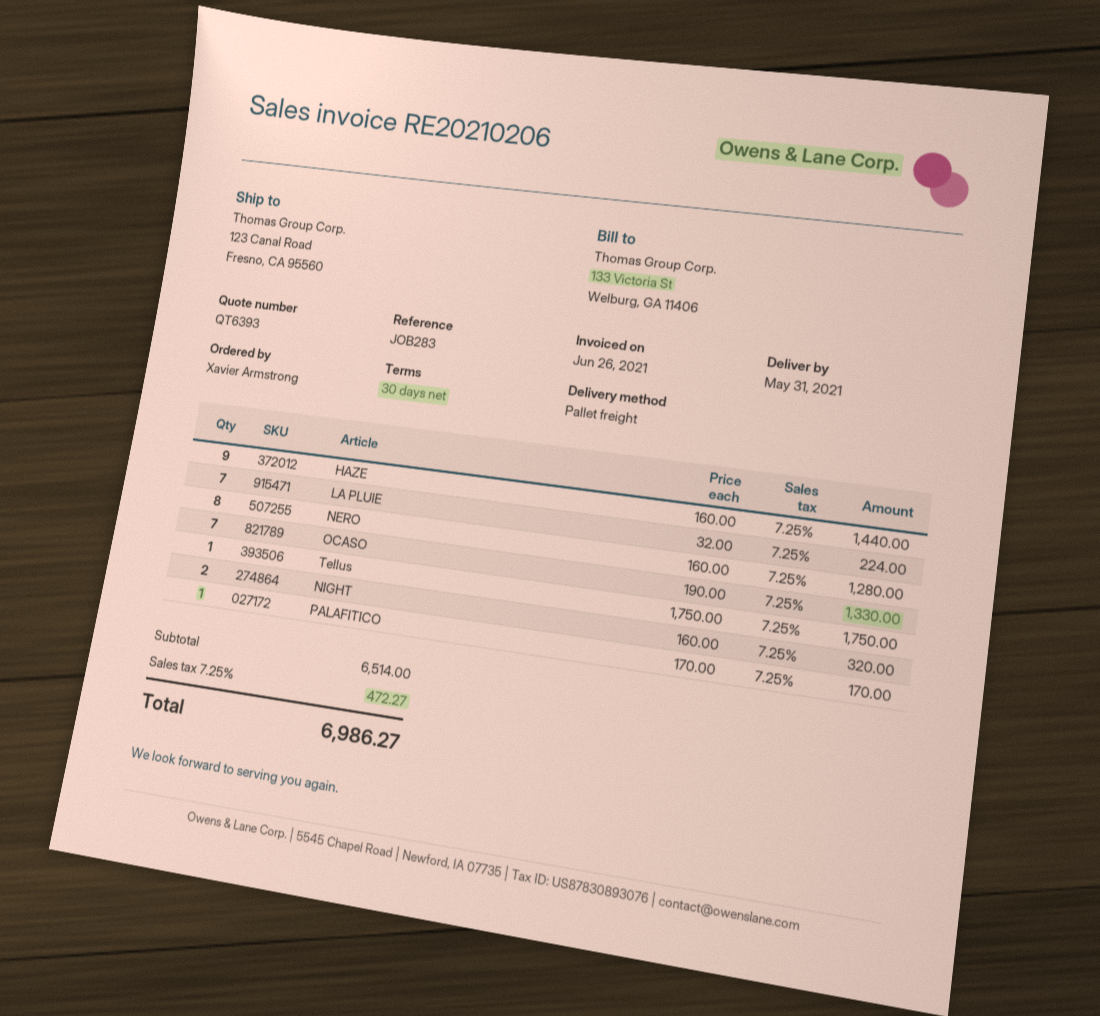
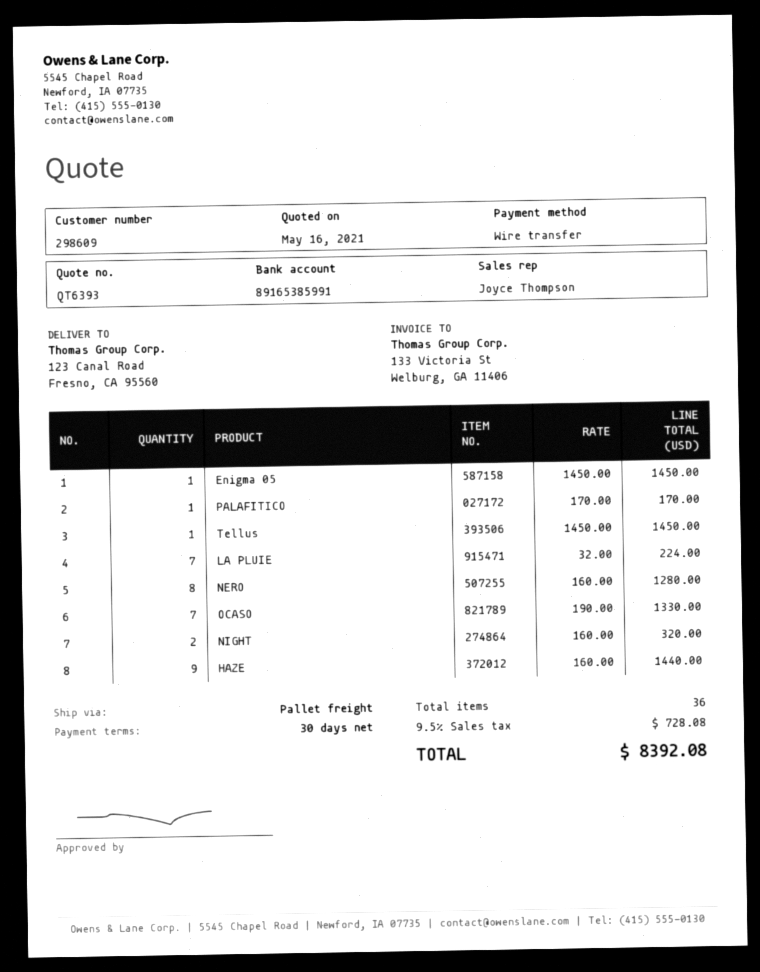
Tellus: 1 x 1750.00 = 1750.00 -> 1 x 1450.00 = 1450.00
Enigma 05: none -> 1 x 1450.00 = 1450.00
tax: 7.25% = 472.27 -> 9.5% = 728.08
total: 6986.27 -> 8392.08

